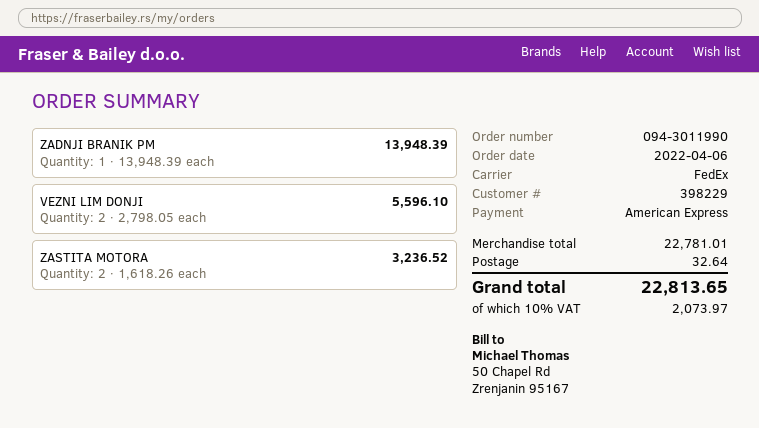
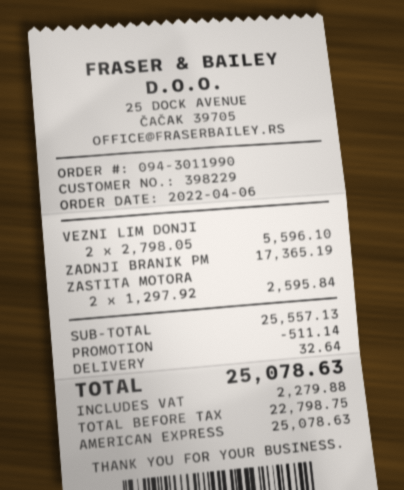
ZADNJI BRANIK PM: 1 x 13948.39 = 13948.39 -> 1 x 17365.19 = 17365.19
ZASTITA MOTORA: 2 x 1618.26 = 3236.52 -> 2 x 1297.92 = 2595.84
subtotal: 22781.01 -> 25557.13
discount: none -> 511.14
tax: 2073.97 -> 2279.88
total: 22813.65 -> 25078.63

